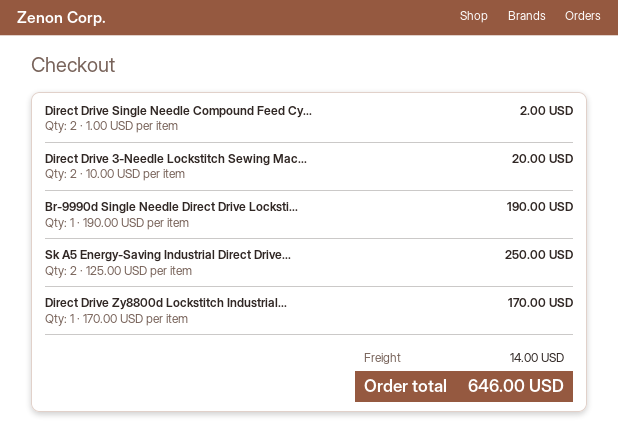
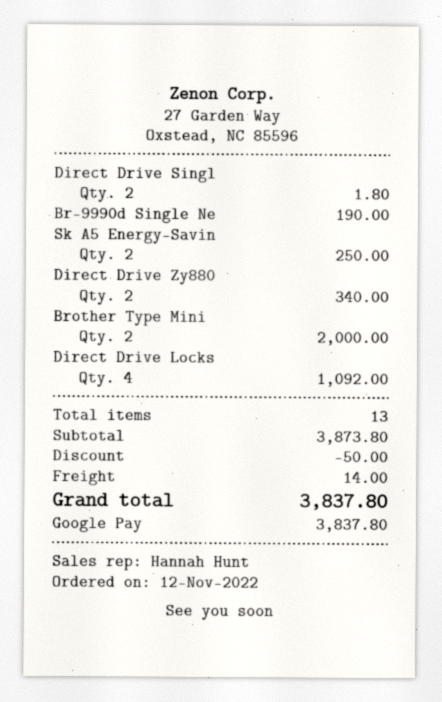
Direct Drive Single Needle Compound Feed Cy...: 2 for 2.00 -> 2 for 1.80
Direct Drive 3-Needle Lockstitch Sewing Mac...: 2 for 20.00 -> none
Direct Drive Zy8800d Lockstitch Industrial...: 1 for 170.00 -> 2 for 340.00
Brother Type Mini: none -> 2 for 2000.00
Direct Drive Locks: none -> 4 for 1092.00
discount: none -> 50.00
total: 646.00 -> 3837.80

